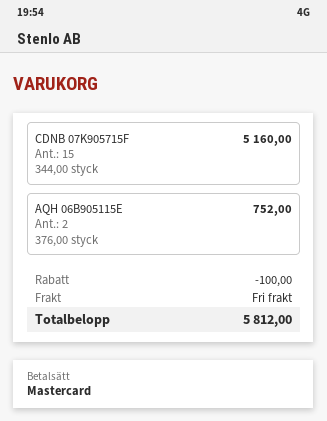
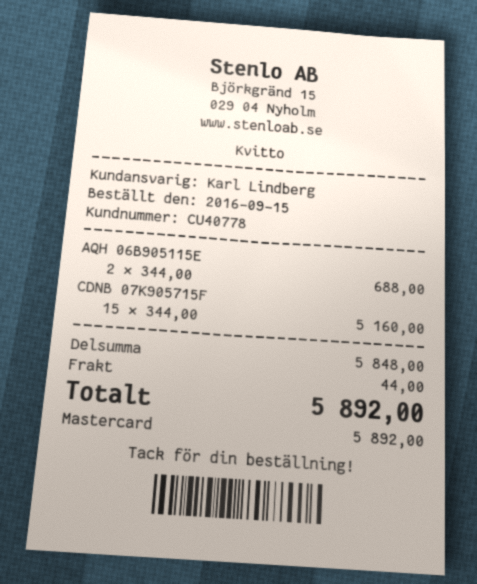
AQH 06B905115E: 2 x 376.00 = 752.00 -> 2 x 344.00 = 688.00
discount: 100.00 -> none
shipping: 0.00 -> 44.00
total: 5812.00 -> 5892.00

